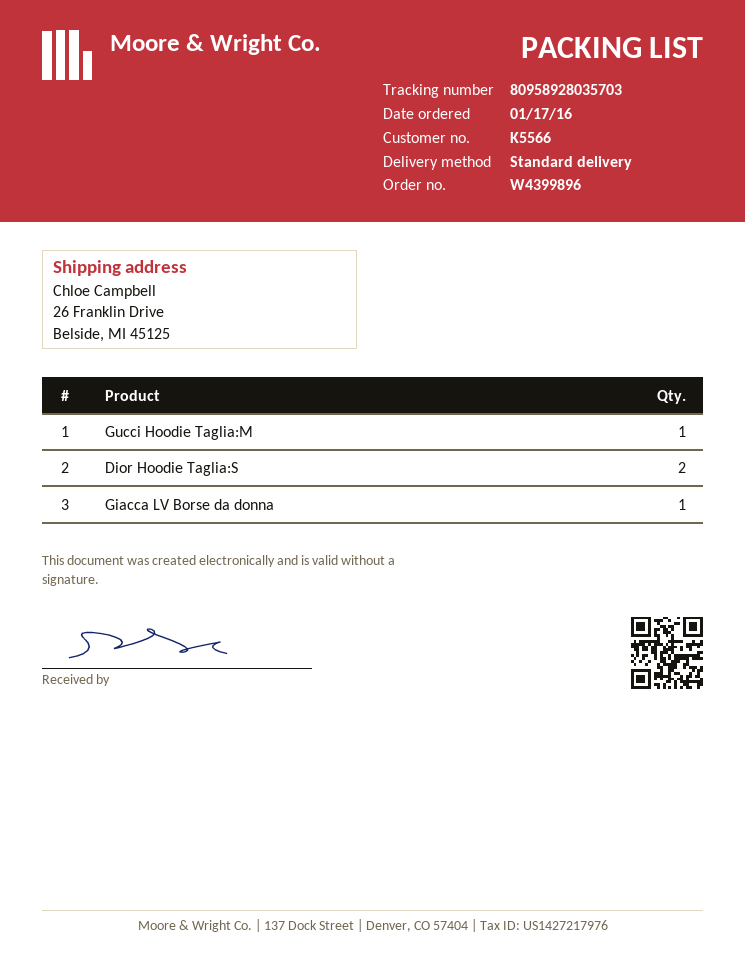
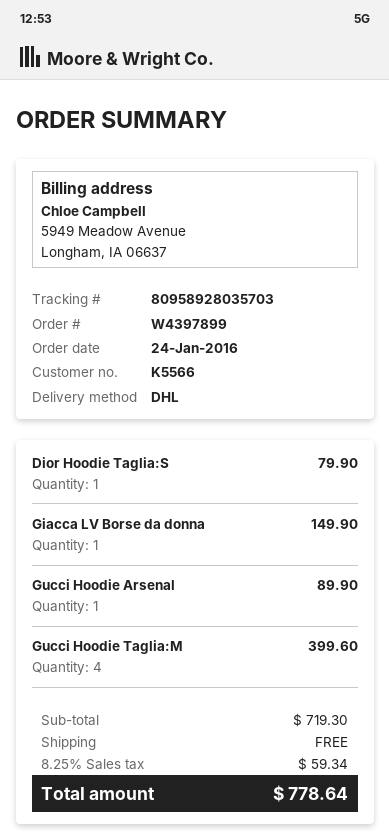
order number: W4399896 -> W4397899
order date: 2016-01-17 -> 2016-01-24
shipping method: standard -> DHL
Gucci Hoodie Taglia:M: 1 -> 4
Dior Hoodie Taglia:S: 2 -> 1
Gucci Hoodie Arsenal: none -> 1

